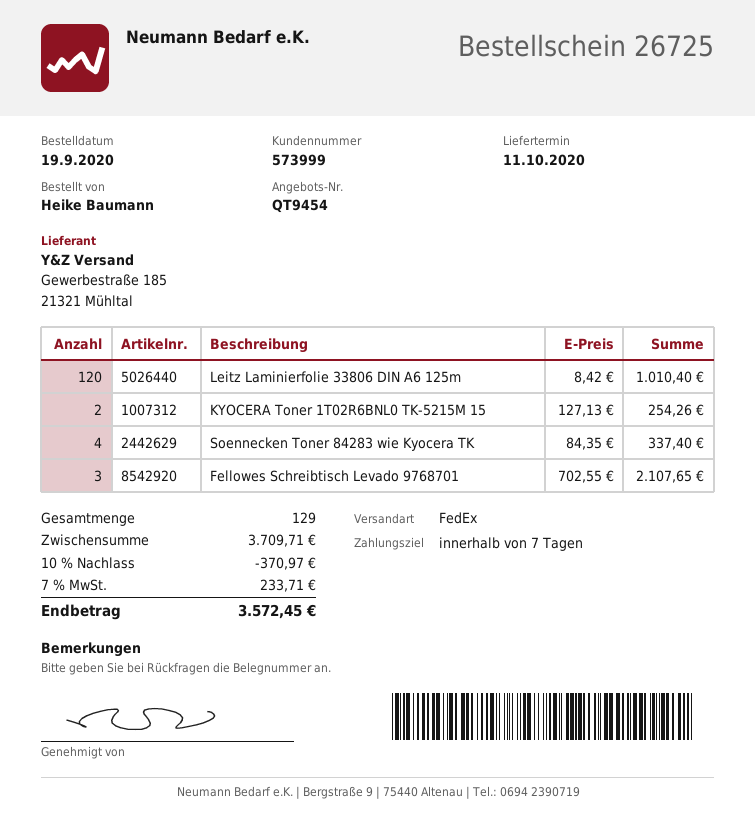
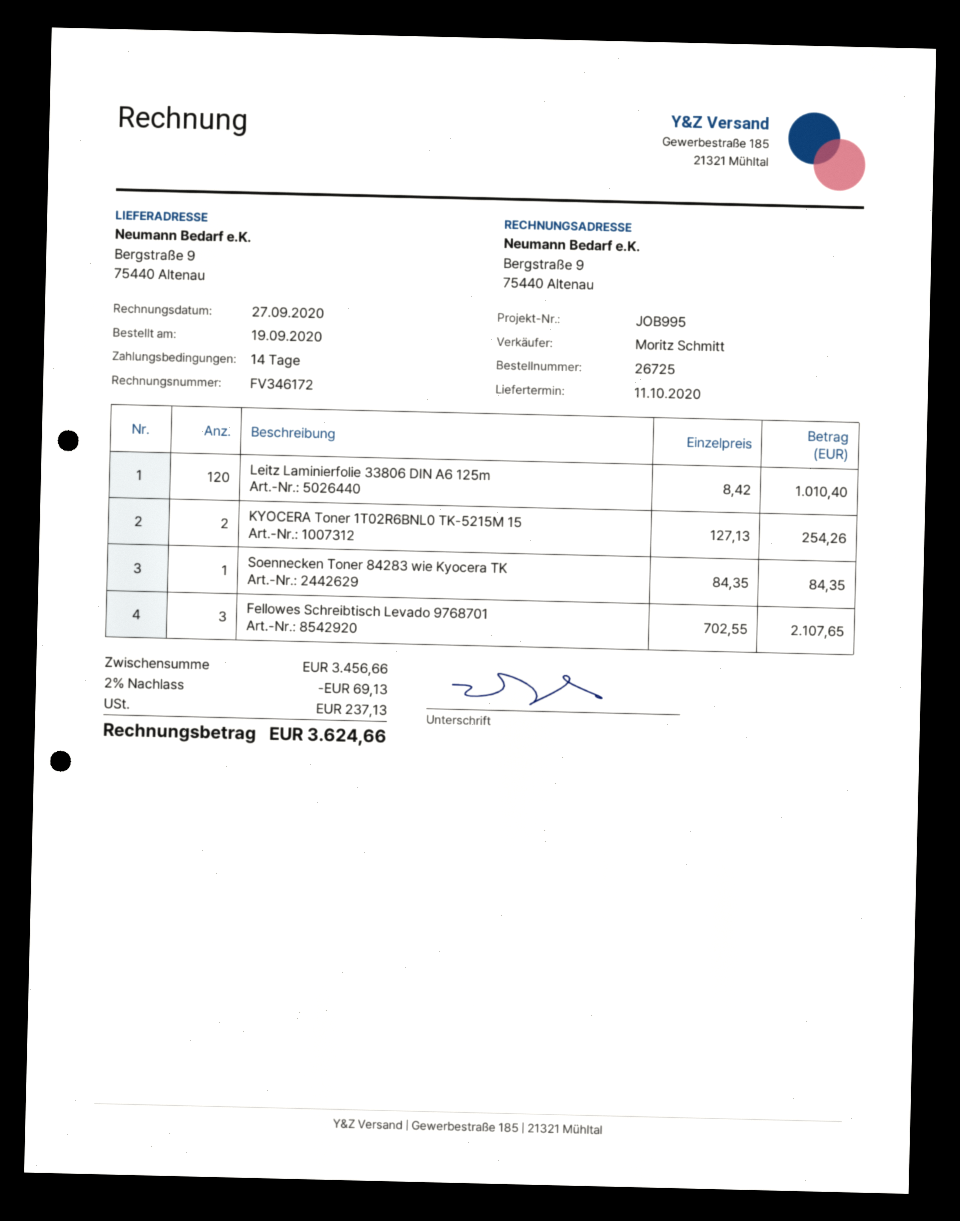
payment terms: 7 days -> 14 days
Soennecken Toner 84283 wie Kyocera TK: 4 x 84.35 = 337.40 -> 1 x 84.35 = 84.35
subtotal: 3709.71 -> 3456.66
discount: 10% = 370.97 -> 2% = 69.13
tax: 233.71 -> 237.13
total: 3572.45 -> 3624.66

